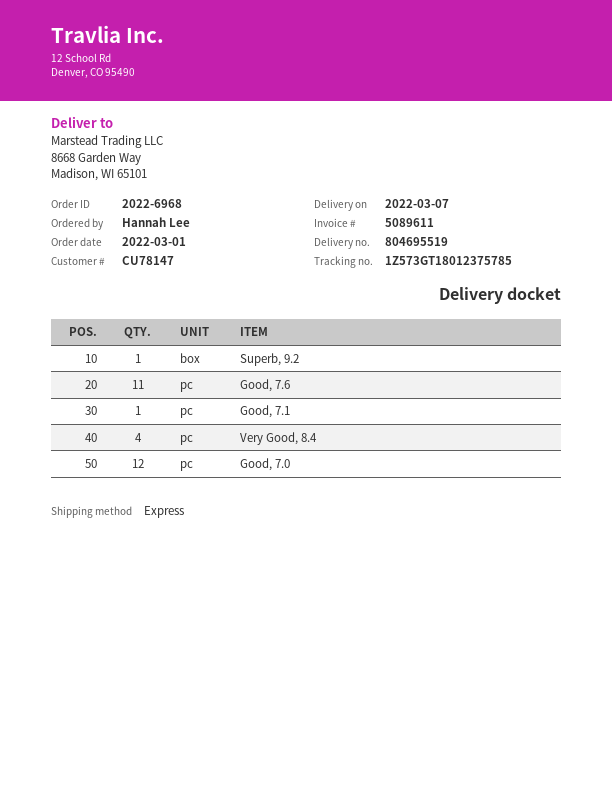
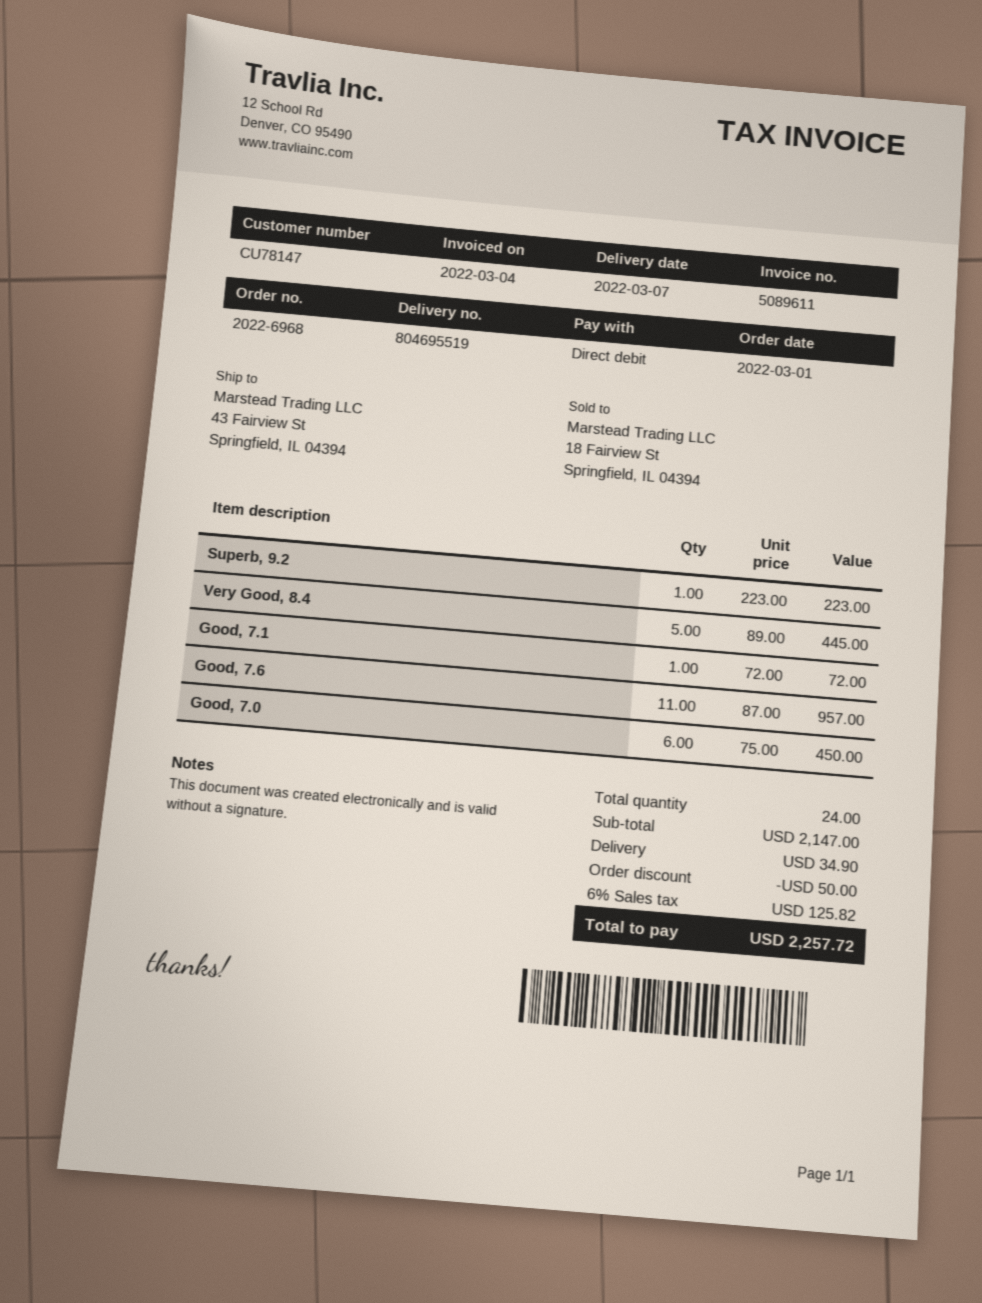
ship to: 8668 Garden Way, Madison, WI 65101 -> 43 Fairview St, Springfield, IL 04394
Very Good, 8.4: 4 -> 5
Good, 7.0: 12 -> 6

